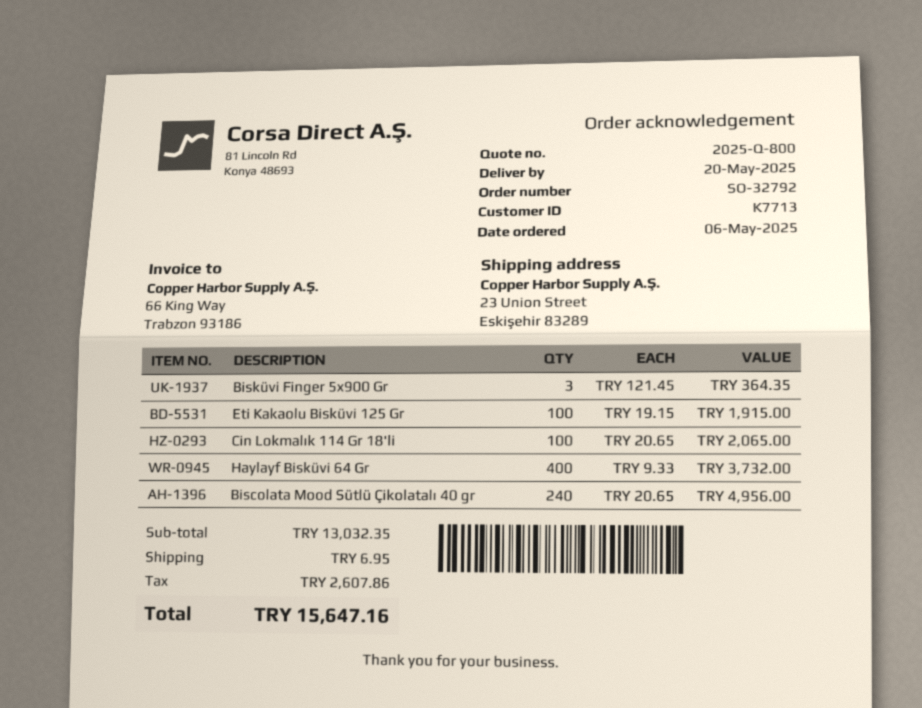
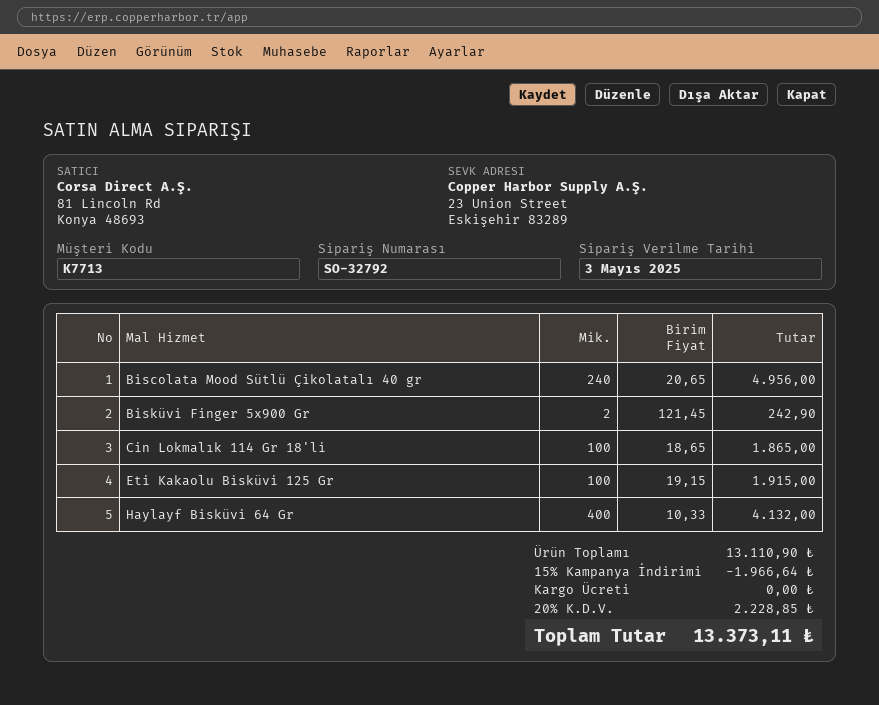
order date: 2025-05-06 -> 2025-05-03
Bisküvi Finger 5x900 Gr: 3 x 121.45 = 364.35 -> 2 x 121.45 = 242.90
Cin Lokmalık 114 Gr 18'li: 100 x 20.65 = 2065.00 -> 100 x 18.65 = 1865.00
Haylayf Bisküvi 64 Gr: 400 x 9.33 = 3732.00 -> 400 x 10.33 = 4132.00
subtotal: 13032.35 -> 13110.90
discount: none -> 15% = 1966.64
shipping: 6.95 -> 0.00
tax: 2607.86 -> 2228.85
total: 15647.16 -> 13373.11

